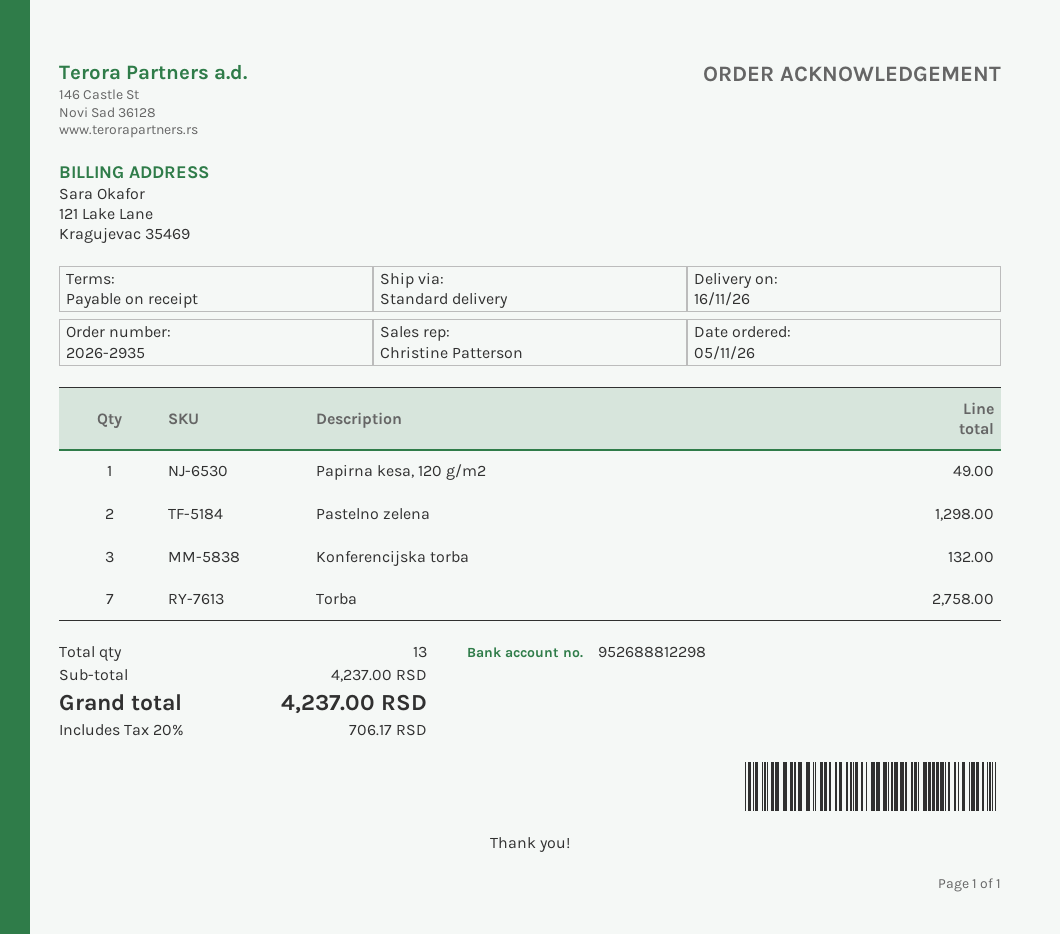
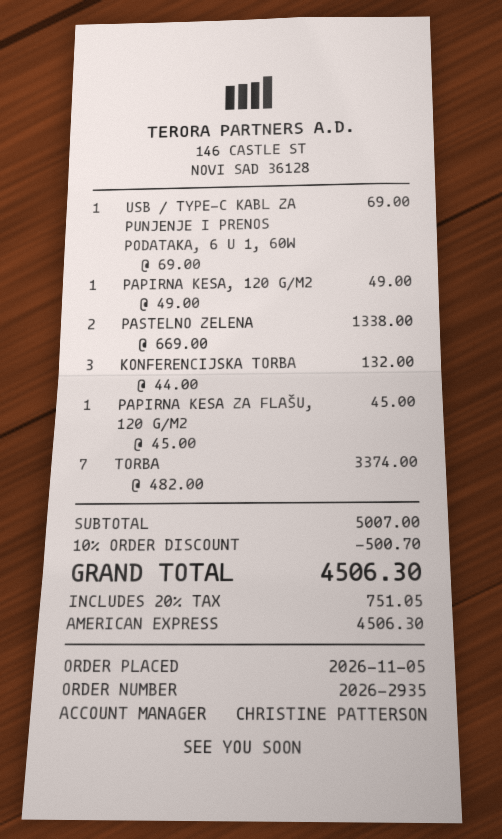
Pastelno zelena: 2 for 1298.00 -> 2 for 1338.00
Torba: 7 for 2758.00 -> 7 for 3374.00
USB / TYPE-C KABL ZA PUNJENJE I PRENOS PODATAKA, 6 U 1, 60W: none -> 1 for 69.00
PAPIRNA KESA ZA FLAŠU, 120 G/M2: none -> 1 for 45.00
subtotal: 4237.00 -> 5007.00
discount: none -> 10% = 500.70
tax: 20% = 706.17 -> 20% = 751.05
total: 4237.00 -> 4506.30

